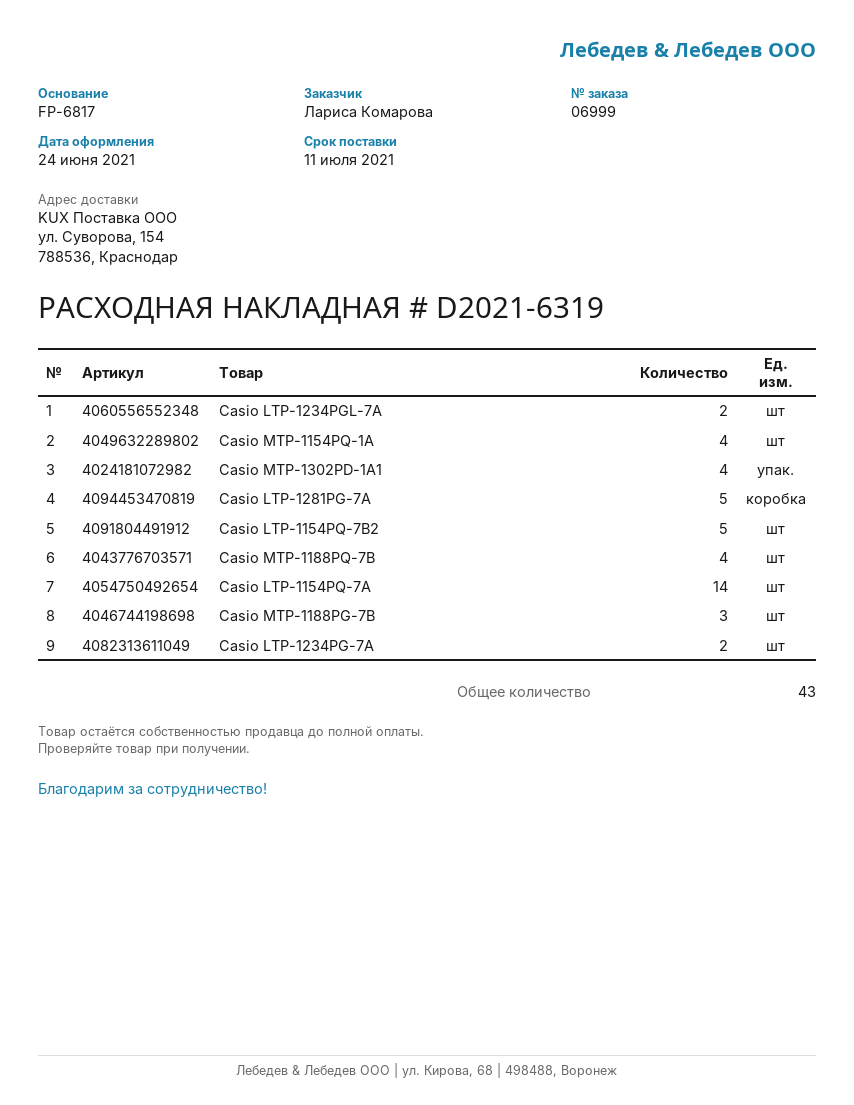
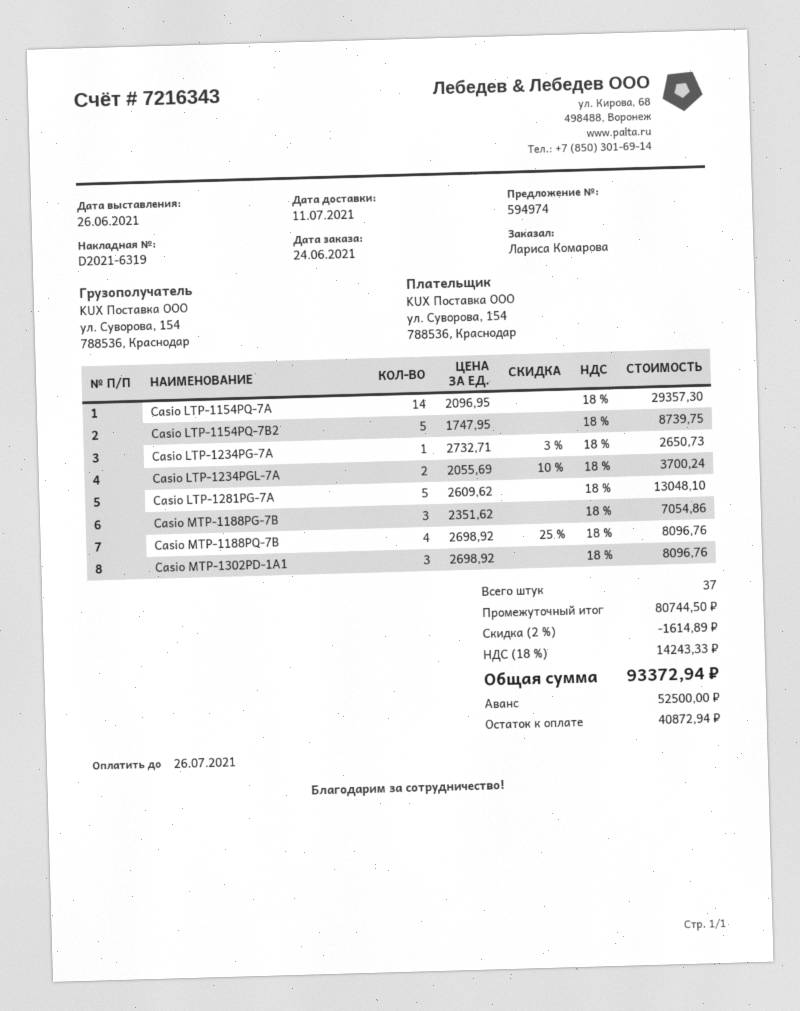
Casio MTP-1154PQ-1A: 4 -> none
Casio MTP-1302PD-1A1: 4 -> 3
Casio LTP-1234PG-7A: 2 -> 1
total quantity: 43 -> 37

